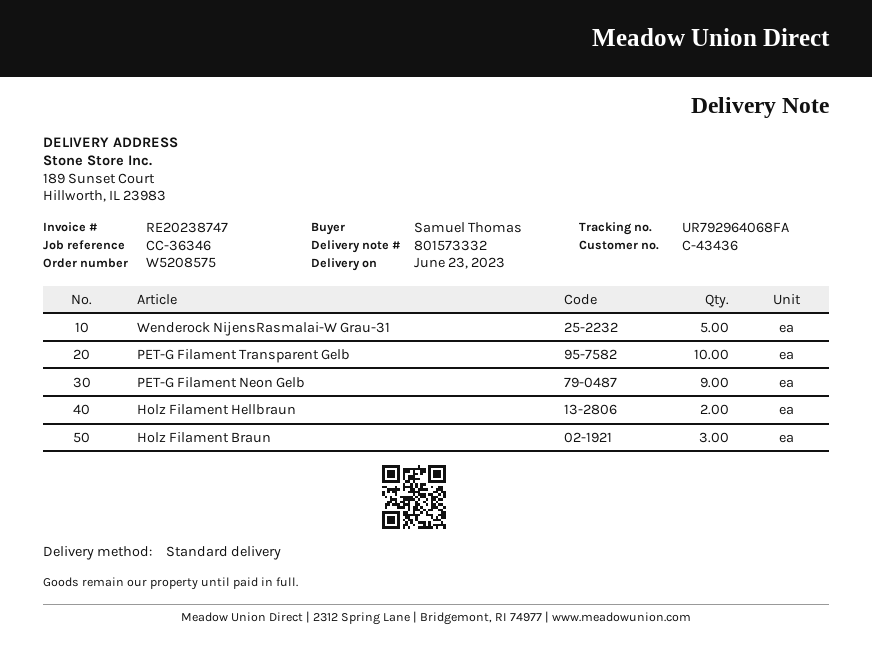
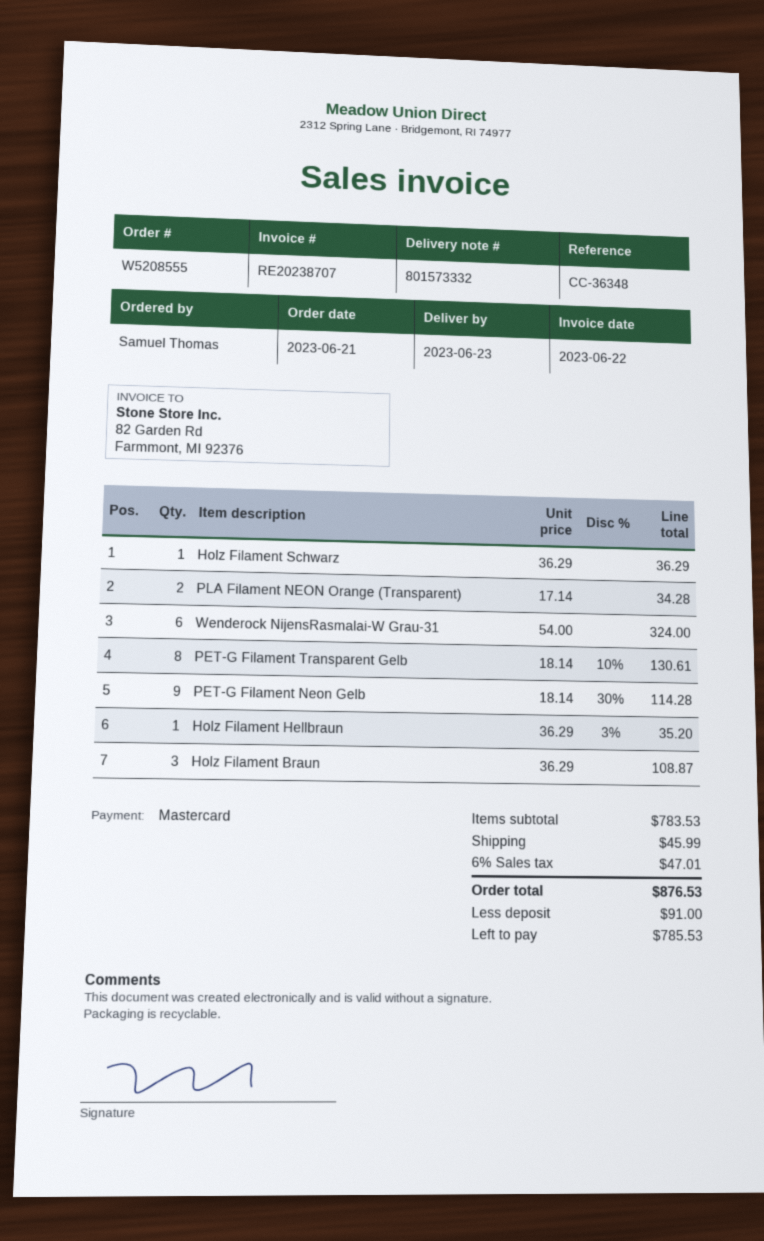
order number: W5208575 -> W5208555
invoice number: RE20238747 -> RE20238707
reference: CC-36346 -> CC-36348
Wenderock NijensRasmalai-W Grau-31: 5 -> 6
PET-G Filament Transparent Gelb: 10 -> 8
Holz Filament Hellbraun: 2 -> 1
Holz Filament Schwarz: none -> 1
PLA Filament NEON Orange (Transparent): none -> 2

